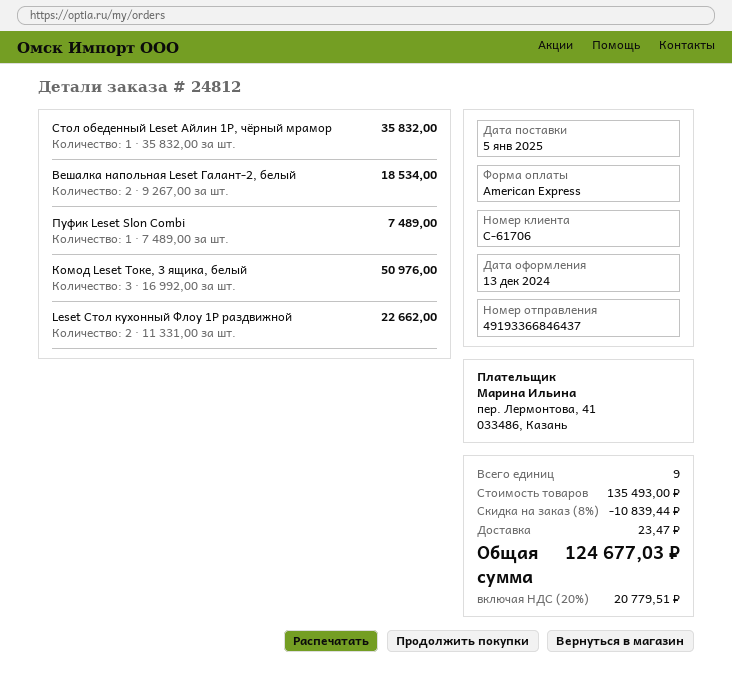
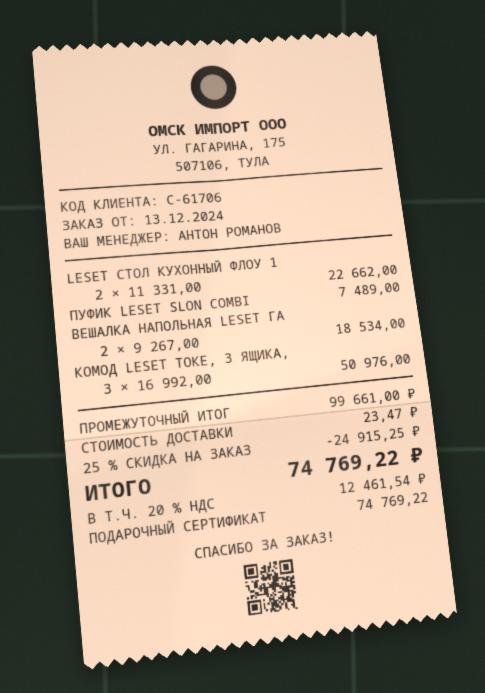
payment method: American Express -> gift card
Стол обеденный Leset Айлин 1Р, чёрный мрамор: 1 x 35832.00 = 35832.00 -> none
subtotal: 135493.00 -> 99661.00
discount: 8% = 10839.44 -> 25% = 24915.25
tax: 20% = 20779.51 -> 20% = 12461.54
total: 124677.03 -> 74769.22

